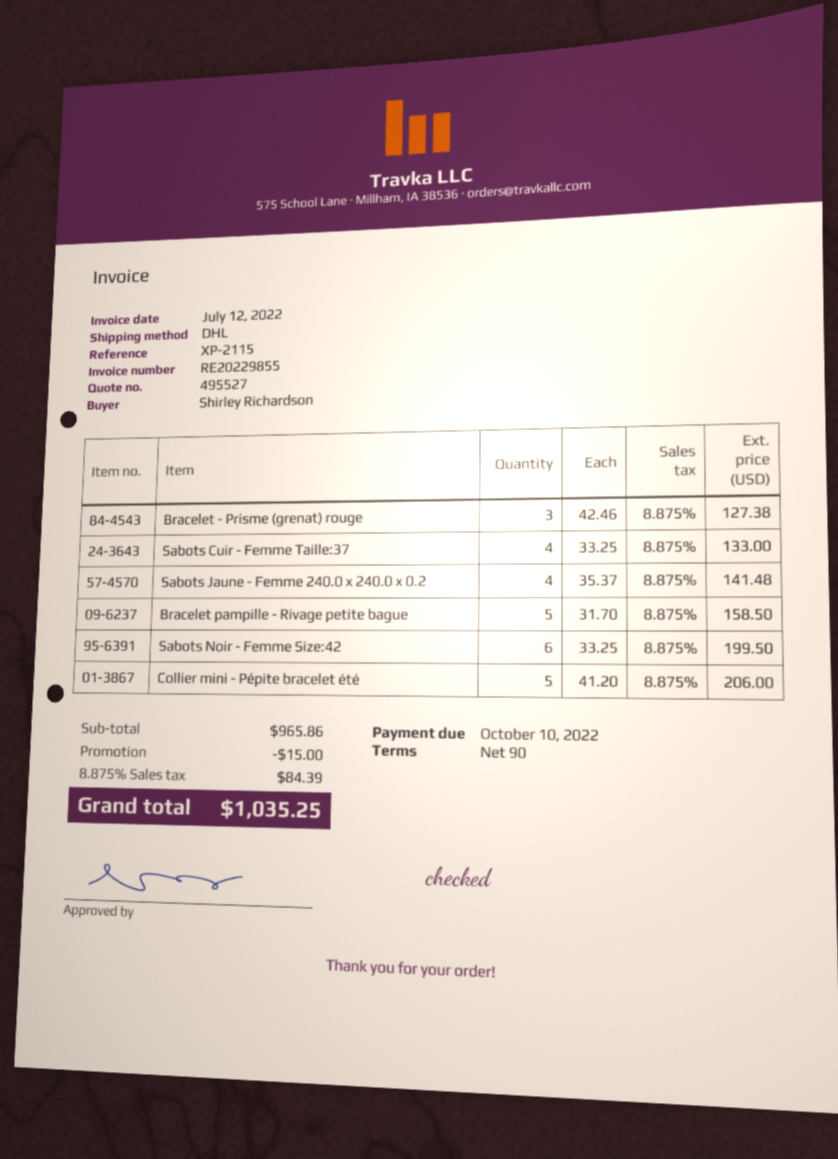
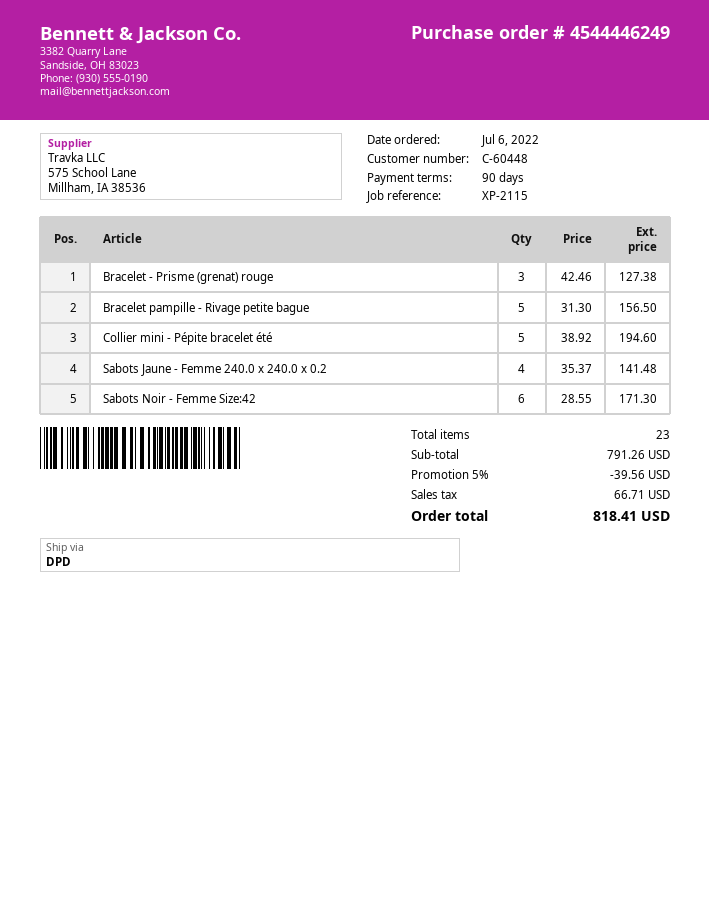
shipping method: DHL -> DPD
Sabots Cuir - Femme Taille:37: 4 x 33.25 = 133.00 -> none
Bracelet pampille - Rivage petite bague: 5 x 31.70 = 158.50 -> 5 x 31.30 = 156.50
Sabots Noir - Femme Size:42: 6 x 33.25 = 199.50 -> 6 x 28.55 = 171.30
Collier mini - Pépite bracelet été: 5 x 41.20 = 206.00 -> 5 x 38.92 = 194.60
subtotal: 965.86 -> 791.26
discount: 15.00 -> 39.56
tax: 84.39 -> 66.71
total: 1035.25 -> 818.41

